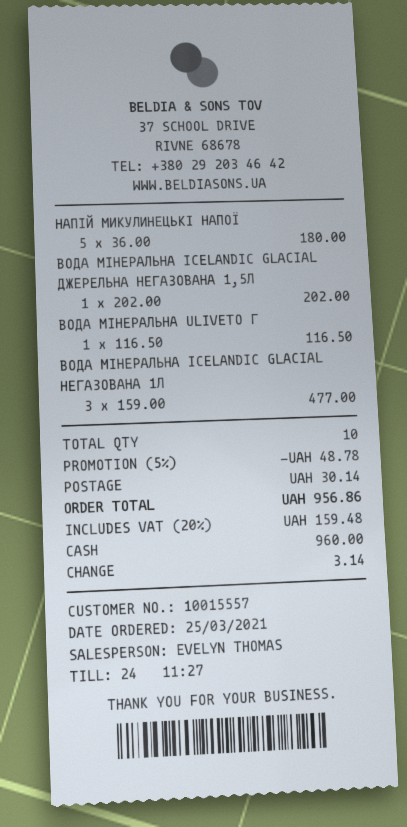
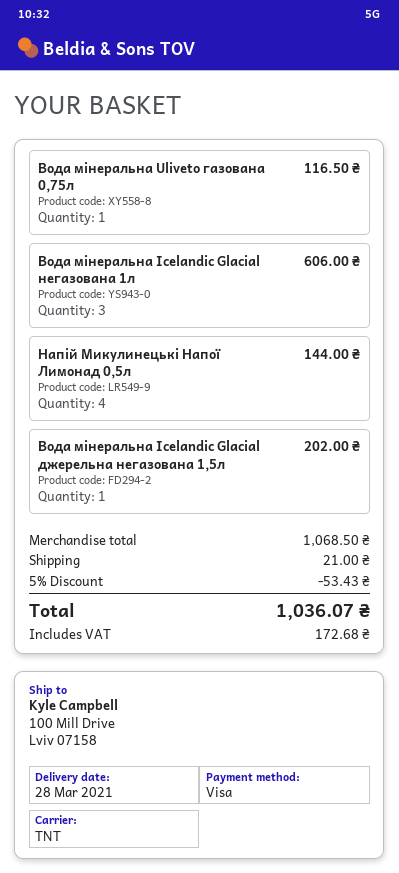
payment method: cash -> Visa
НАПІЙ МИКУЛИНЕЦЬКІ НАПОЇ: 5 for 180.00 -> 4 for 144.00
ВОДА МІНЕРАЛЬНА ICELANDIC GLACIAL НЕГАЗОВАНА 1Л: 3 for 477.00 -> 3 for 606.00
discount: 5% = 48.78 -> 5% = 53.43
shipping: 30.14 -> 21.00
tax: 159.48 -> 172.68
total: 956.86 -> 1036.07

